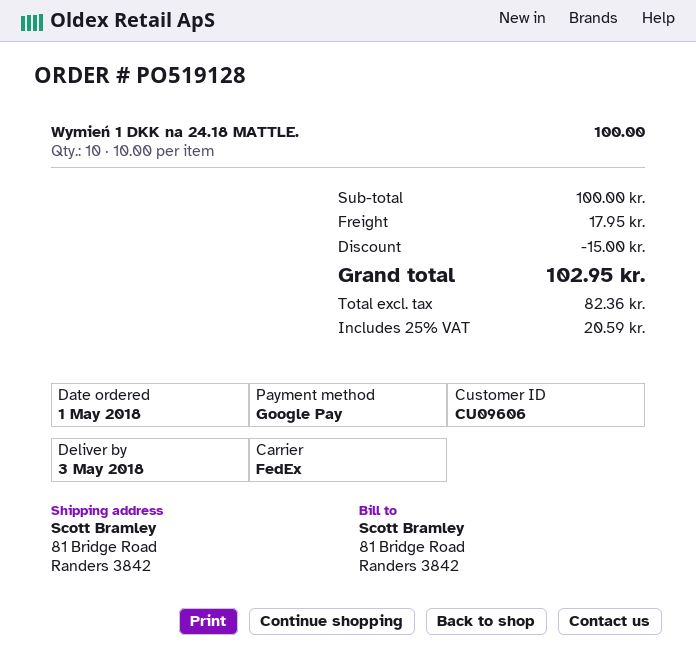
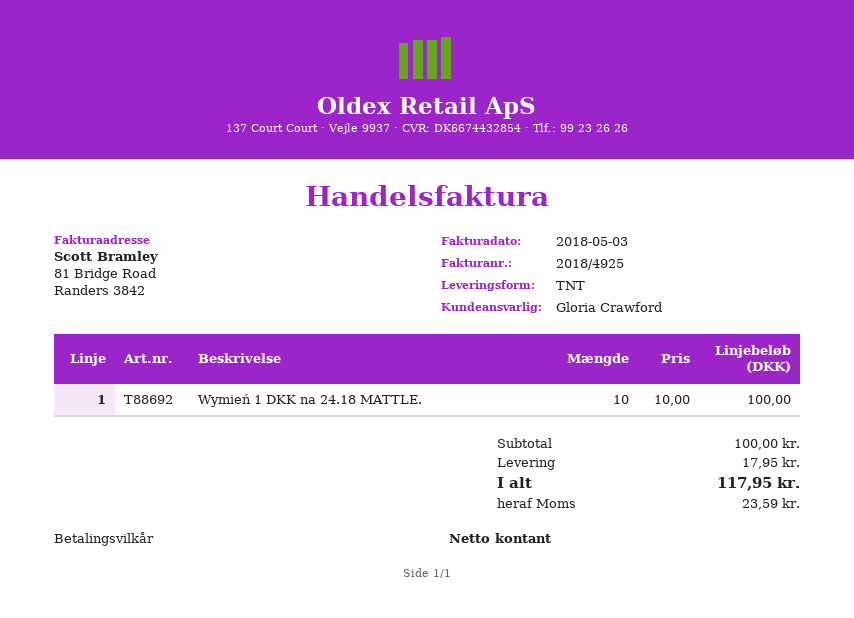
shipping method: FedEx -> TNT
discount: 15.00 -> none
tax: 20.59 -> 23.59
total: 102.95 -> 117.95

